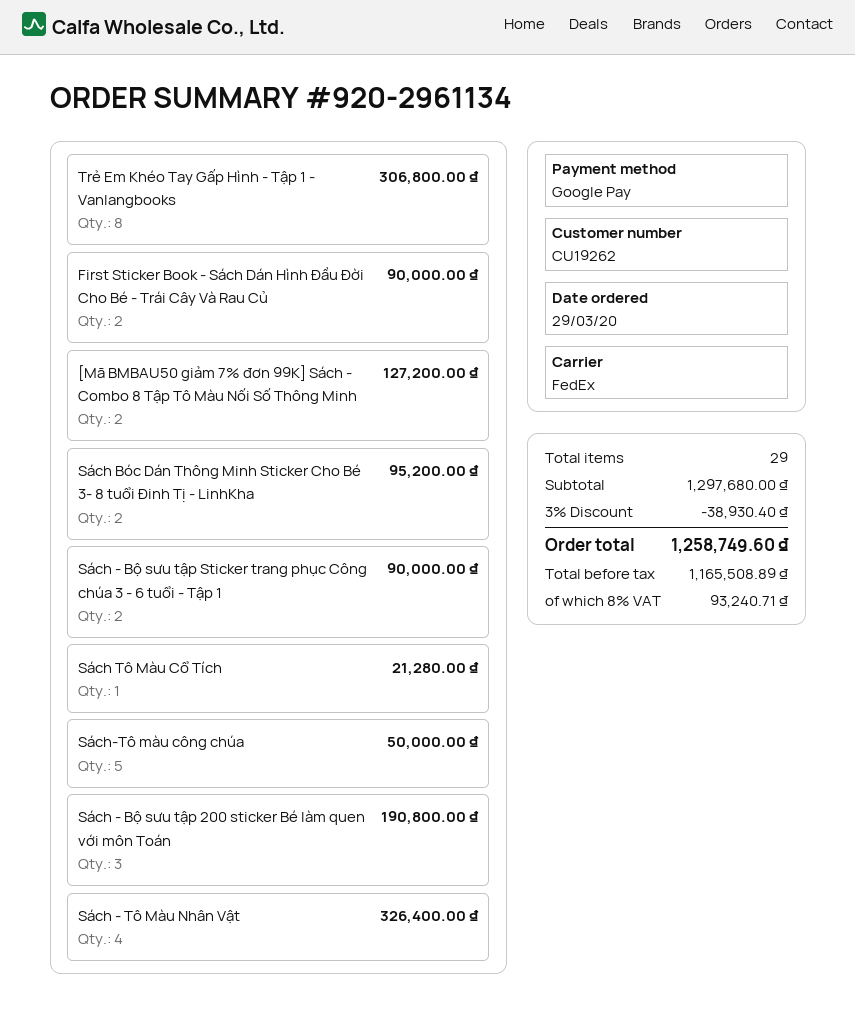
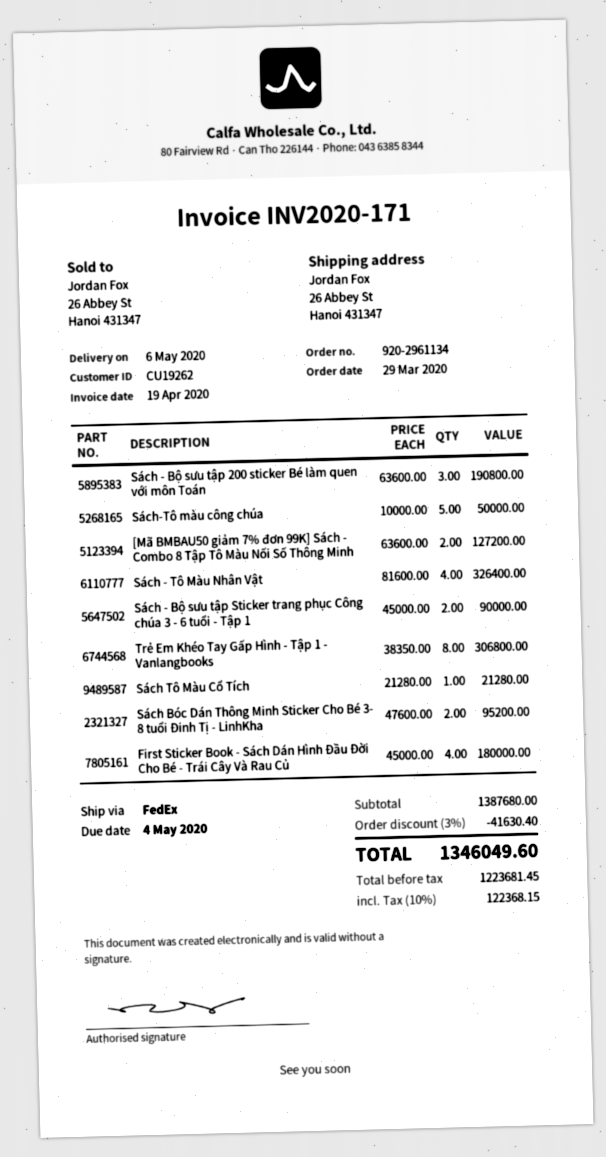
First Sticker Book - Sách Dán Hình Đầu Đời Cho Bé - Trái Cây Và Rau Củ: 2 for 90000.00 -> 4 for 180000.00
subtotal: 1297680.00 -> 1387680.00
discount: 3% = 38930.40 -> 3% = 41630.40
net: 1165508.89 -> 1223681.45
tax: 8% = 93240.71 -> 10% = 122368.15
total: 1258749.60 -> 1346049.60

